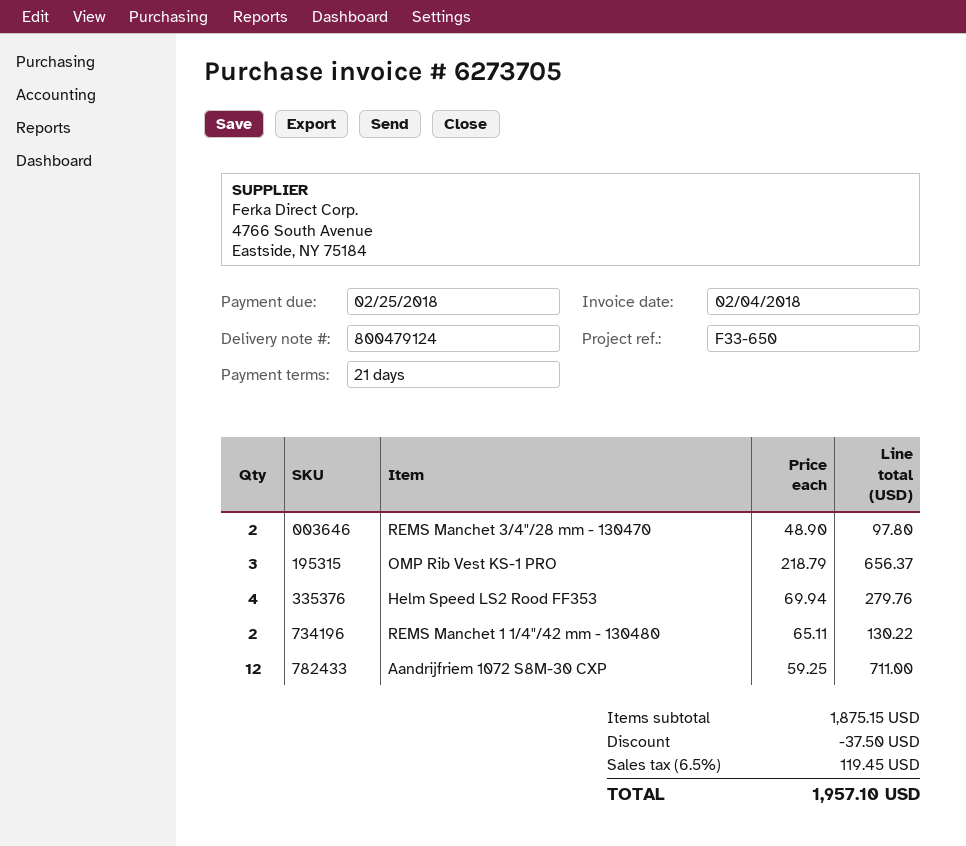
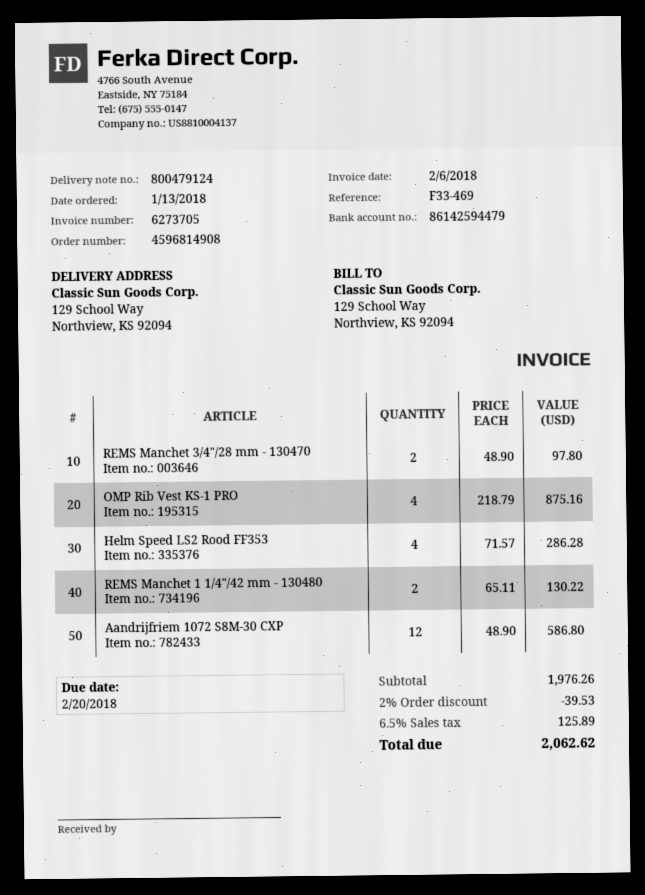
invoice date: 2018-02-04 -> 2018-02-06
due date: 2018-02-25 -> 2018-02-20
reference: F33-650 -> F33-469
OMP Rib Vest KS-1 PRO: 3 x 218.79 = 656.37 -> 4 x 218.79 = 875.16
Helm Speed LS2 Rood FF353: 4 x 69.94 = 279.76 -> 4 x 71.57 = 286.28
Aandrijfriem 1072 S8M-30 CXP: 12 x 59.25 = 711.00 -> 12 x 48.90 = 586.80
subtotal: 1875.15 -> 1976.26
discount: 37.50 -> 39.53
tax: 6.5% = 119.45 -> 6.5% = 125.89
total: 1957.10 -> 2062.62

